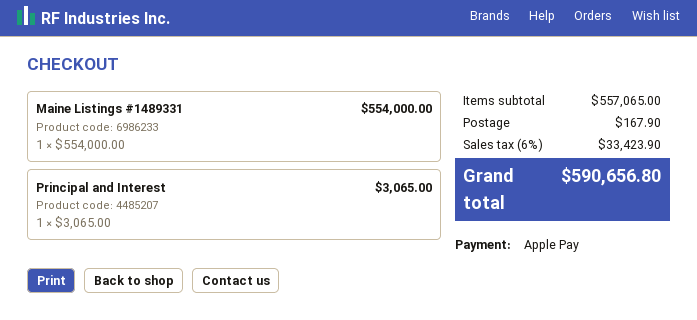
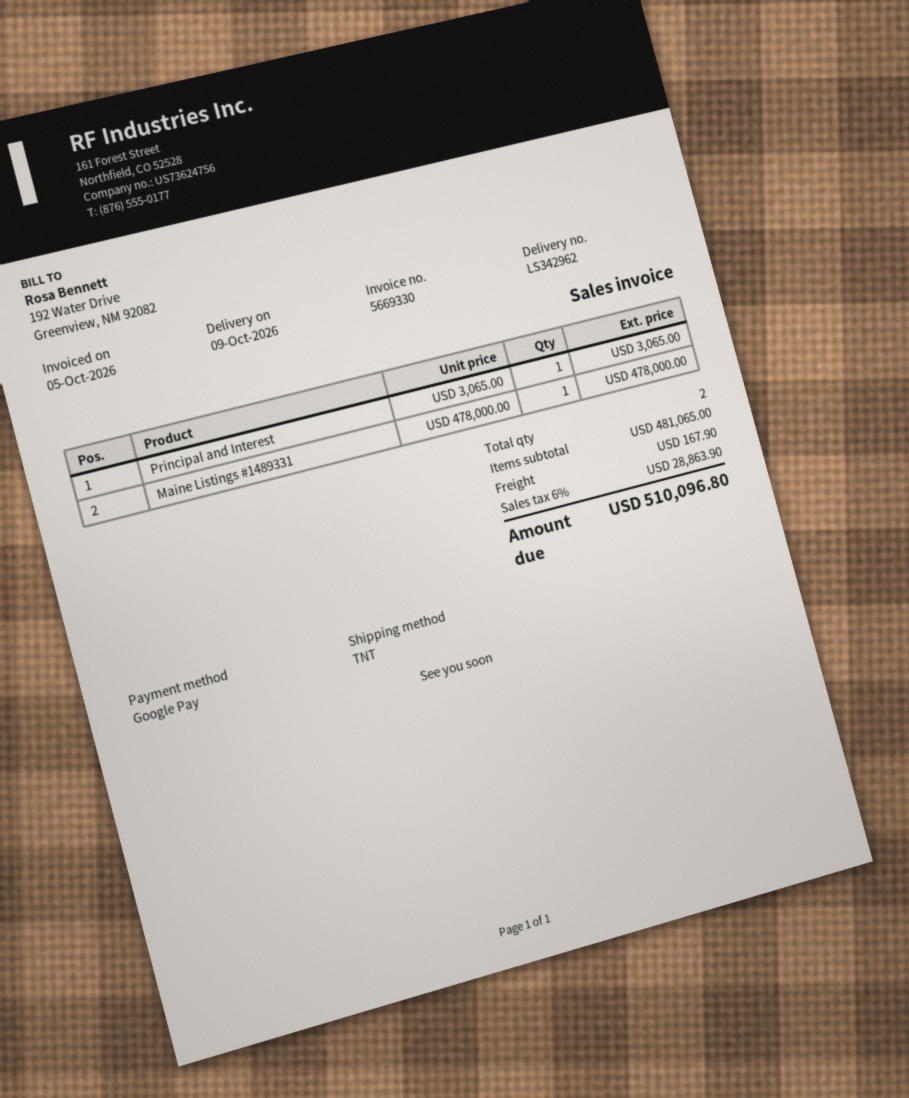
payment method: Apple Pay -> Google Pay
Maine Listings #1489331: 1 x 554000.00 = 554000.00 -> 1 x 478000.00 = 478000.00
subtotal: 557065.00 -> 481065.00
tax: 6% = 33423.90 -> 6% = 28863.90
total: 590656.80 -> 510096.80

